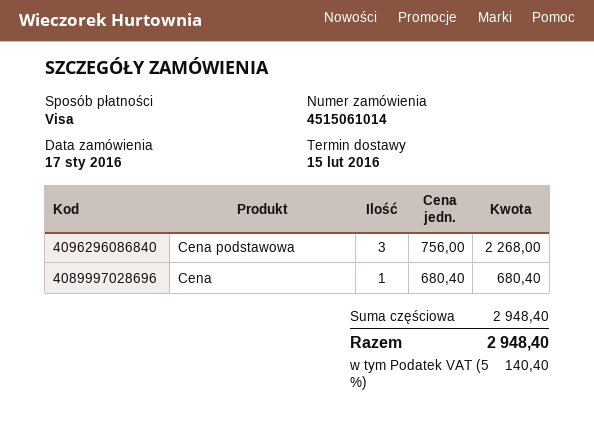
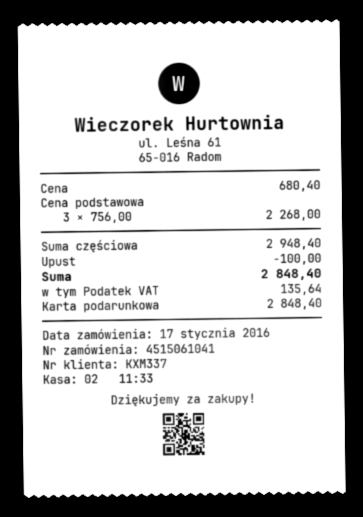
order number: 4515061014 -> 4515061041
payment method: Visa -> gift card
discount: none -> 100.00
tax: 140.40 -> 135.64
total: 2948.40 -> 2848.40

